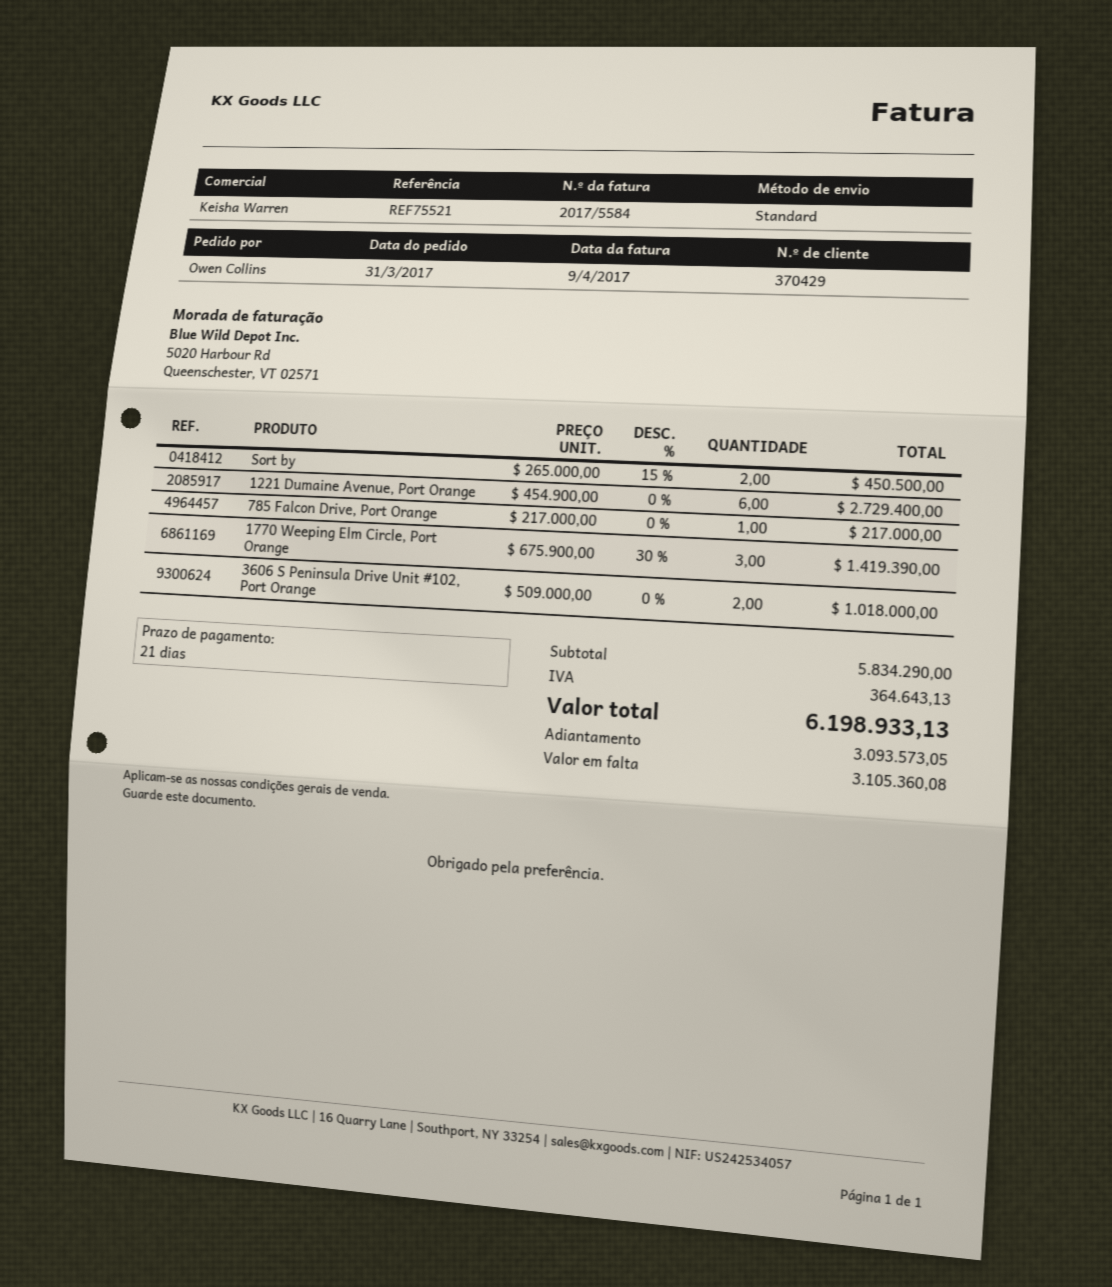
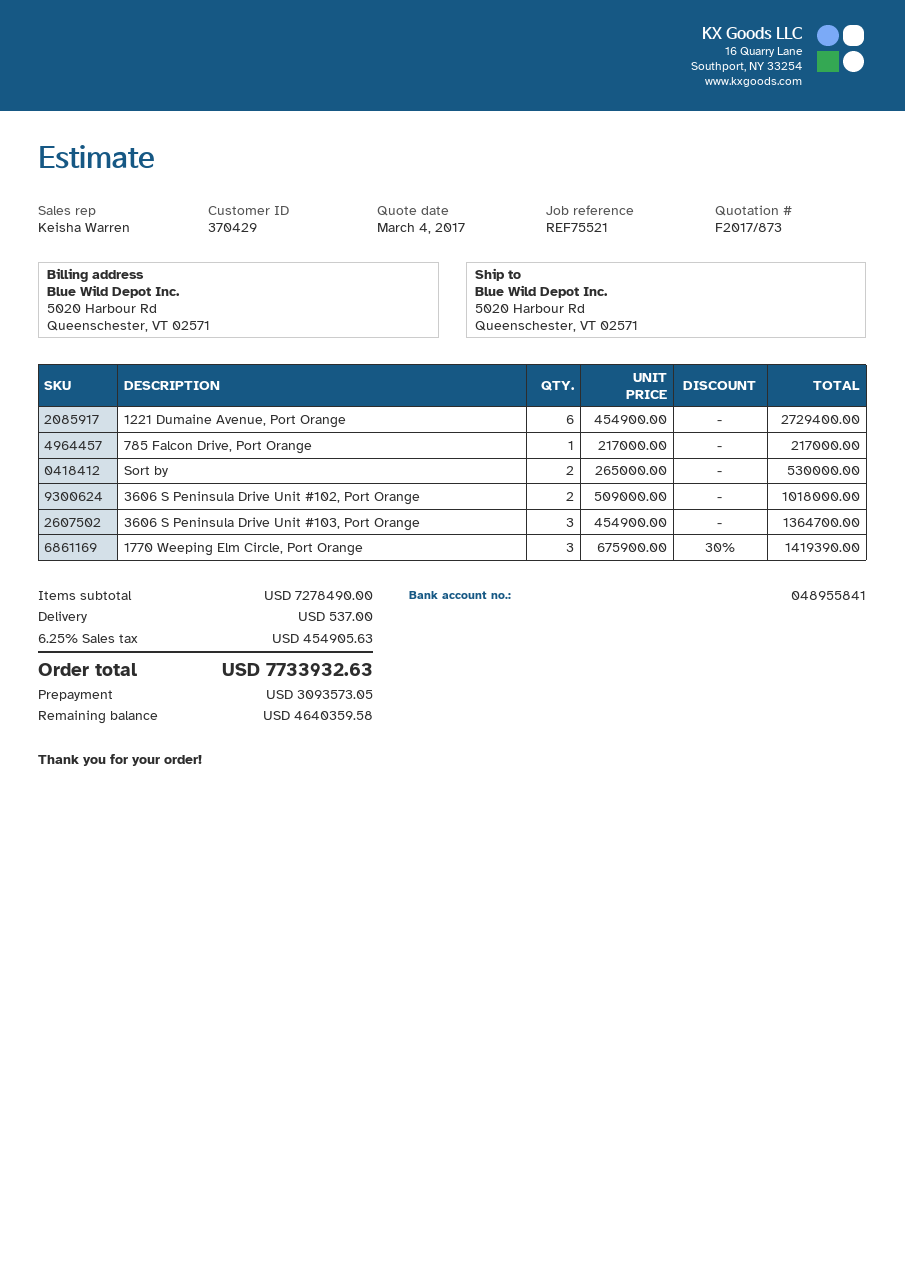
Sort by: 2 x 265000.00 - 15% = 450500.00 -> 2 x 265000.00 = 530000.00
3606 S Peninsula Drive Unit #103, Port Orange: none -> 3 x 454900.00 = 1364700.00
subtotal: 5834290.00 -> 7278490.00
shipping: none -> 537.00
tax: 364643.13 -> 454905.63
total: 6198933.13 -> 7733932.63
balance: 3105360.08 -> 4640359.58

